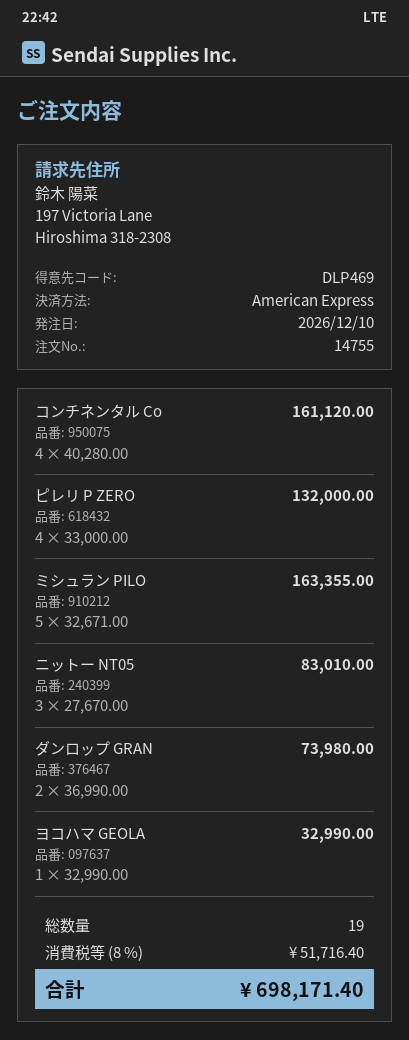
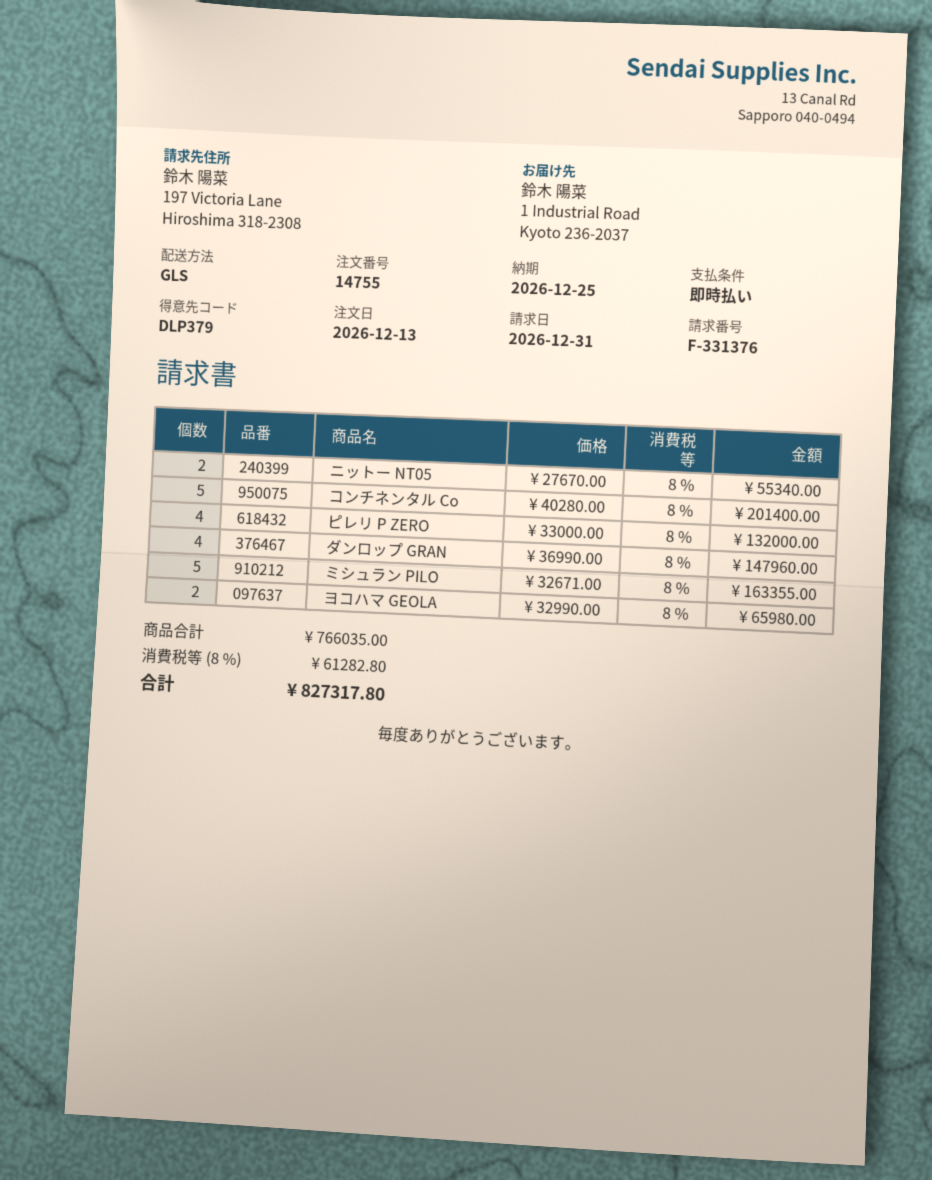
order date: 2026-12-10 -> 2026-12-13
customer number: DLP469 -> DLP379
コンチネンタル Co: 4 x 40280.00 = 161120.00 -> 5 x 40280.00 = 201400.00
ニットー NT05: 3 x 27670.00 = 83010.00 -> 2 x 27670.00 = 55340.00
ダンロップ GRAN: 2 x 36990.00 = 73980.00 -> 4 x 36990.00 = 147960.00
ヨコハマ GEOLA: 1 x 32990.00 = 32990.00 -> 2 x 32990.00 = 65980.00
tax: 8% = 51716.40 -> 8% = 61282.80
total: 698171.40 -> 827317.80

